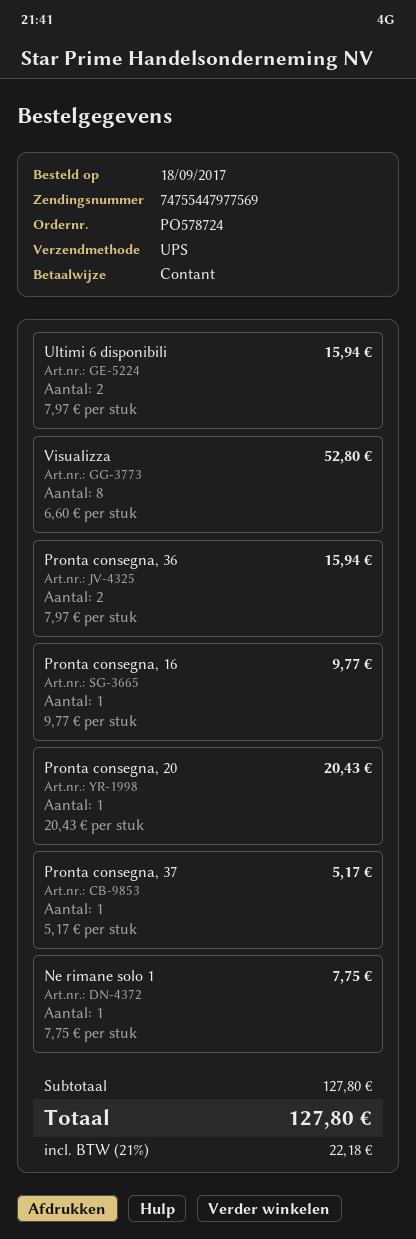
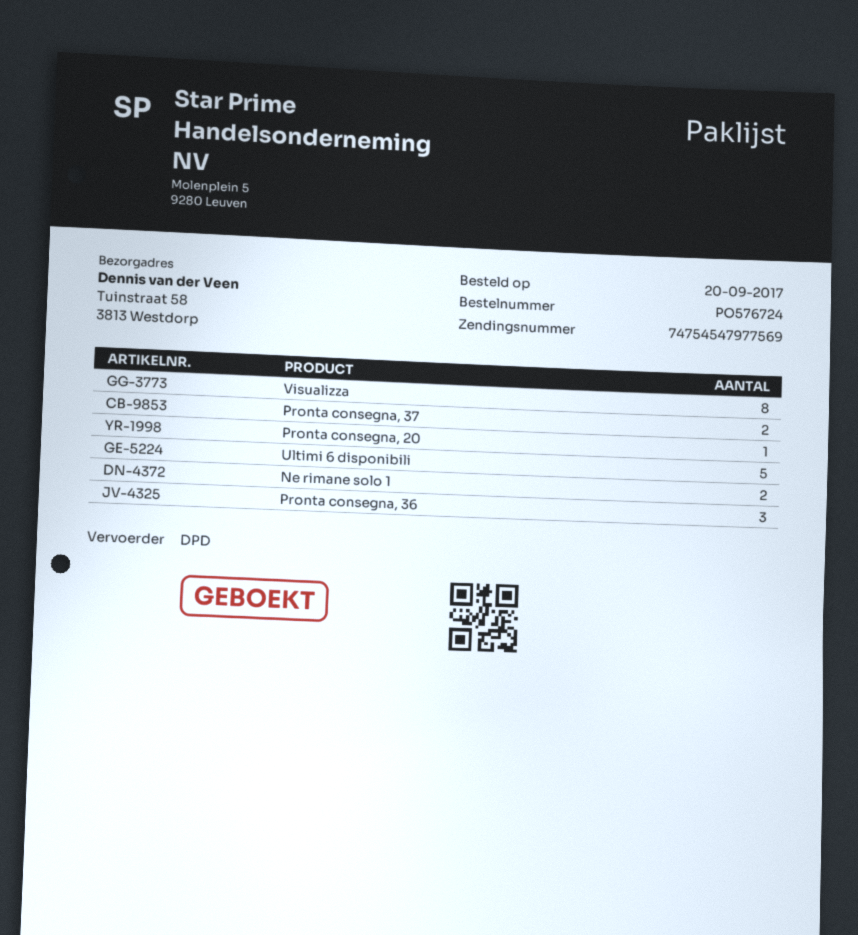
order number: PO578724 -> PO576724
order date: 2017-09-18 -> 2017-09-20
shipping method: UPS -> DPD
tracking number: 74755447977569 -> 74754547977569
Ultimi 6 disponibili: 2 -> 5
Pronta consegna, 36: 2 -> 3
Pronta consegna, 16: 1 -> none
Pronta consegna, 37: 1 -> 2
Ne rimane solo 1: 1 -> 2

